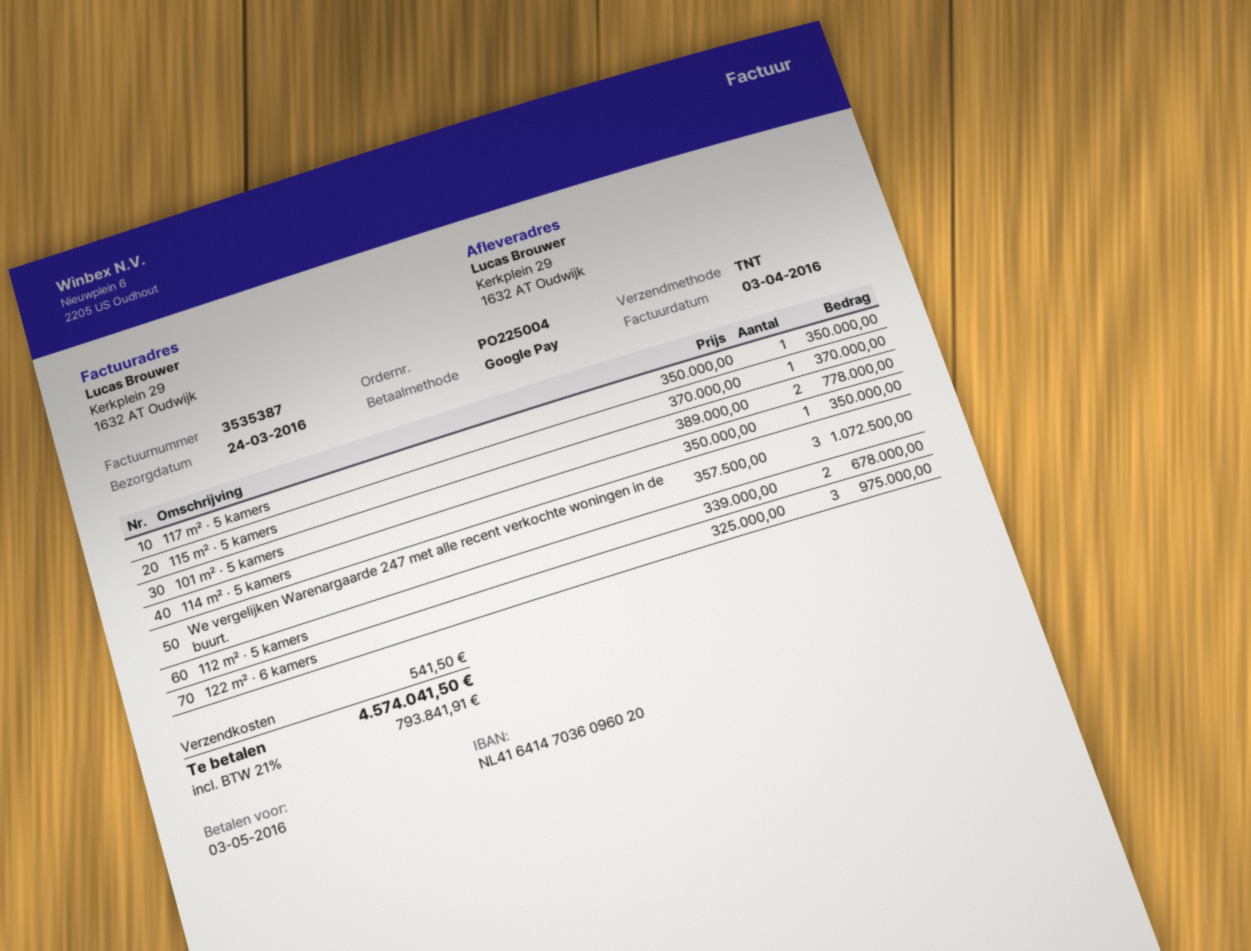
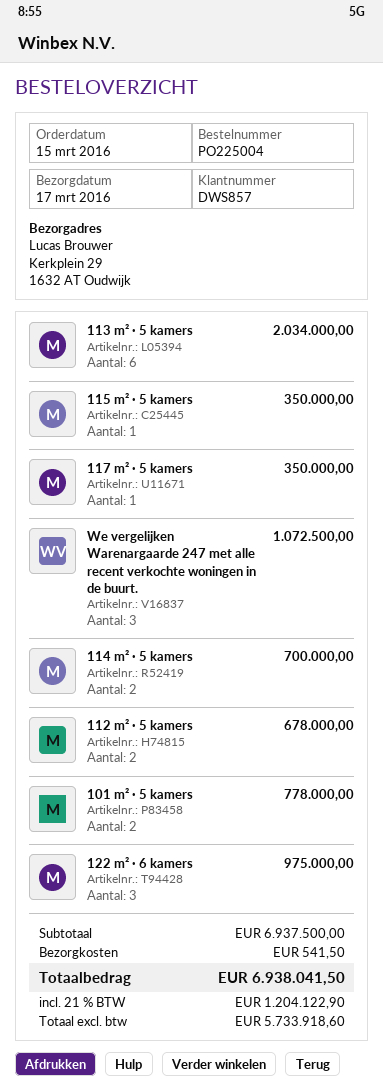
delivery date: 2016-03-24 -> 2016-03-17
115 m² · 5 kamers: 1 for 370000.00 -> 1 for 350000.00
114 m² · 5 kamers: 1 for 350000.00 -> 2 for 700000.00
113 m² · 5 kamers: none -> 6 for 2034000.00
tax: 21% = 793841.91 -> 21% = 1204122.90
total: 4574041.50 -> 6938041.50

